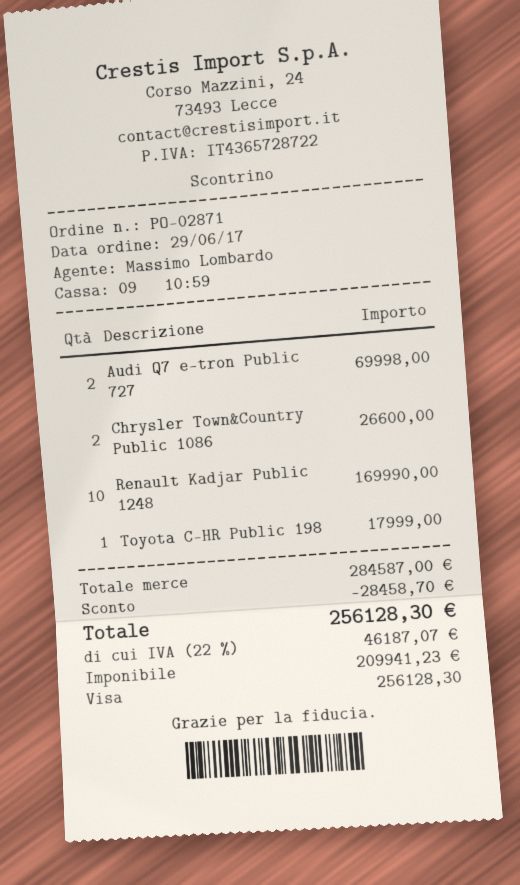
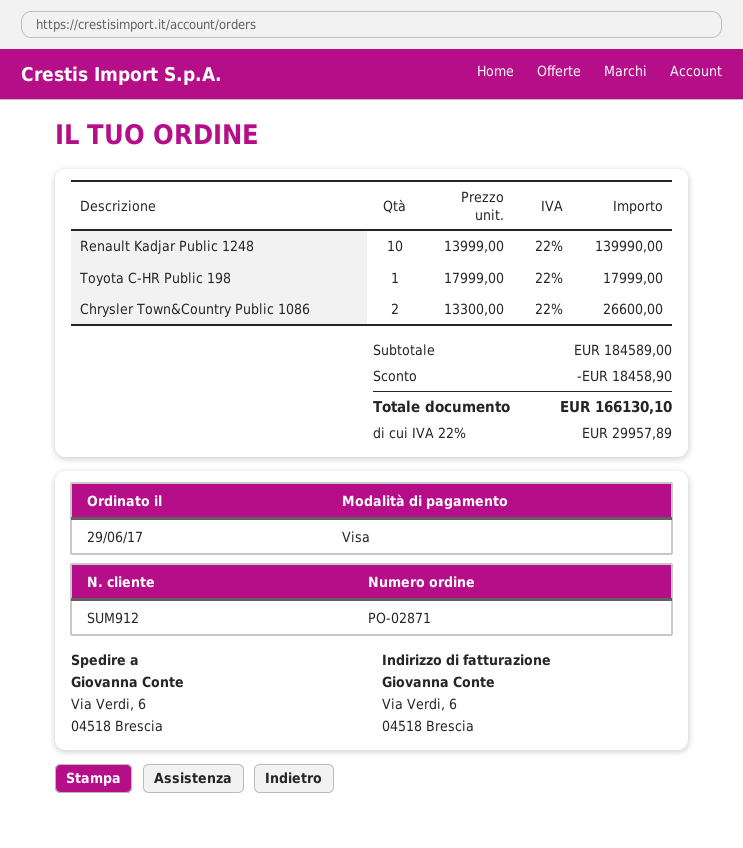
Audi Q7 e-tron Public 727: 2 for 69998.00 -> none
Renault Kadjar Public 1248: 10 for 169990.00 -> 10 for 139990.00
subtotal: 284587.00 -> 184589.00
discount: 28458.70 -> 18458.90
tax: 22% = 46187.07 -> 22% = 29957.89
total: 256128.30 -> 166130.10

